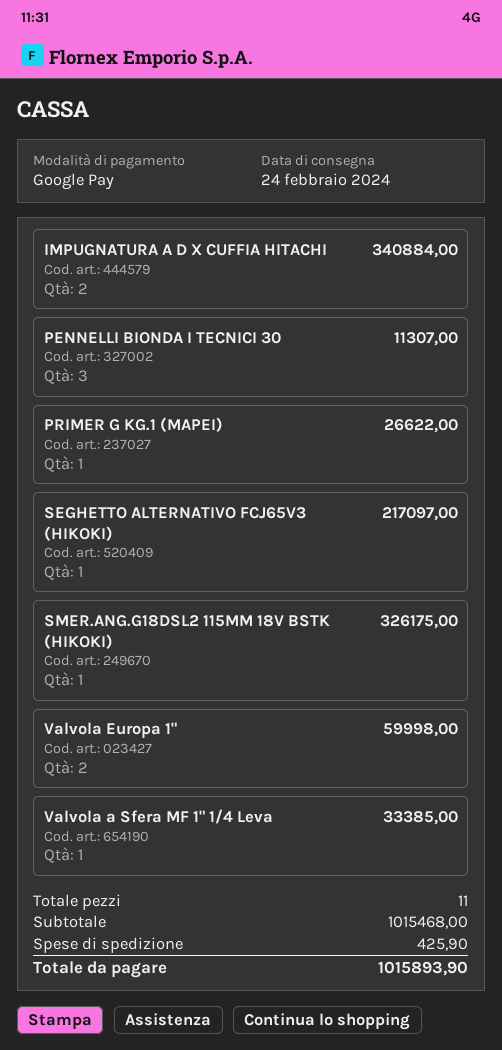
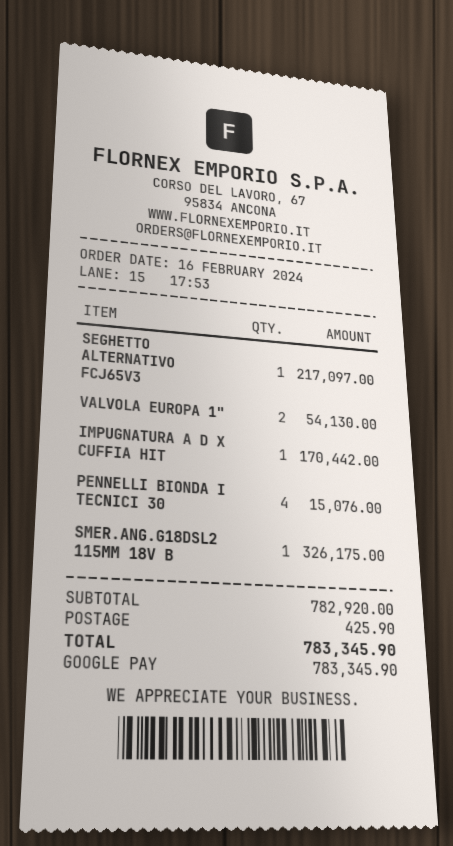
IMPUGNATURA A D X CUFFIA HITACHI: 2 for 340884.00 -> 1 for 170442.00
PENNELLI BIONDA I TECNICI 30: 3 for 11307.00 -> 4 for 15076.00
PRIMER G KG.1 (MAPEI): 1 for 26622.00 -> none
Valvola Europa 1": 2 for 59998.00 -> 2 for 54130.00
Valvola a Sfera MF 1" 1/4 Leva: 1 for 33385.00 -> none
subtotal: 1015468.00 -> 782920.00
total: 1015893.90 -> 783345.90

